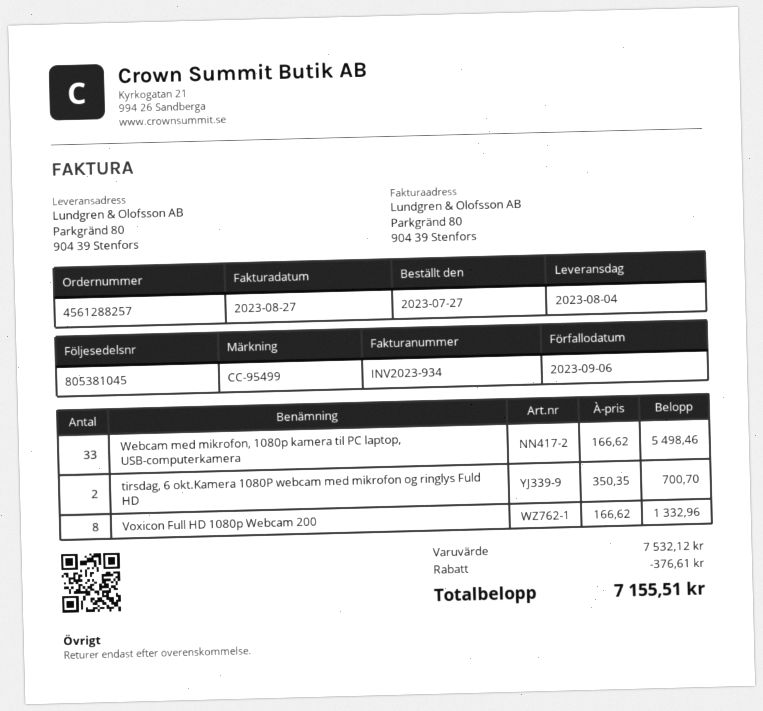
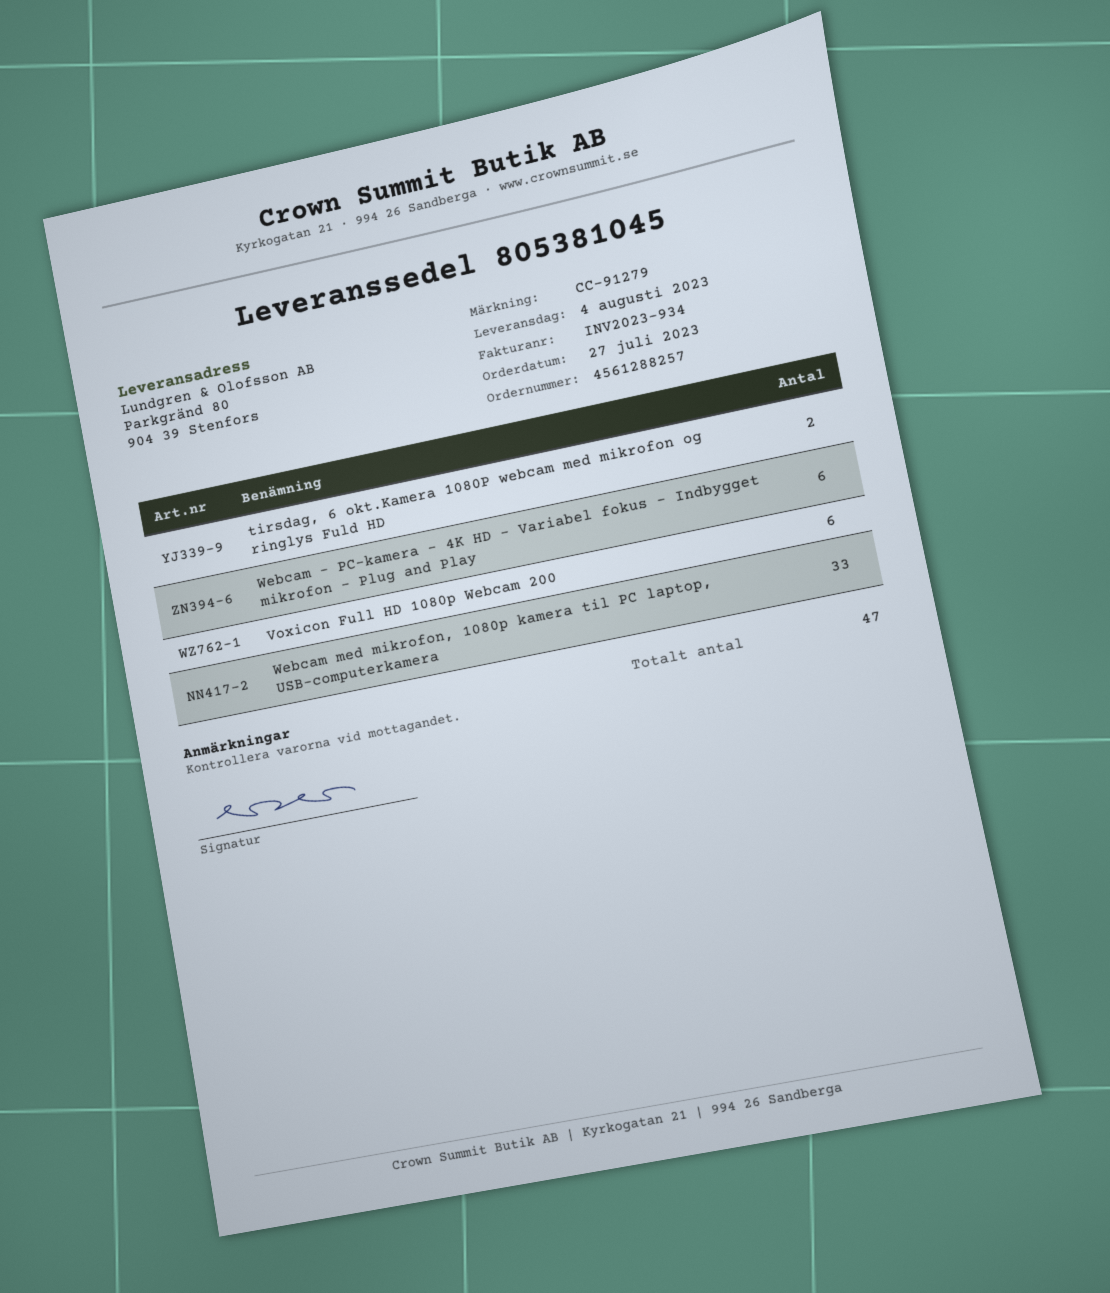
reference: CC-95499 -> CC-91279
Voxicon Full HD 1080p Webcam 200: 8 -> 6
Webcam - PC-kamera - 4K HD - Variabel fokus - Indbygget mikrofon - Plug and Play: none -> 6

